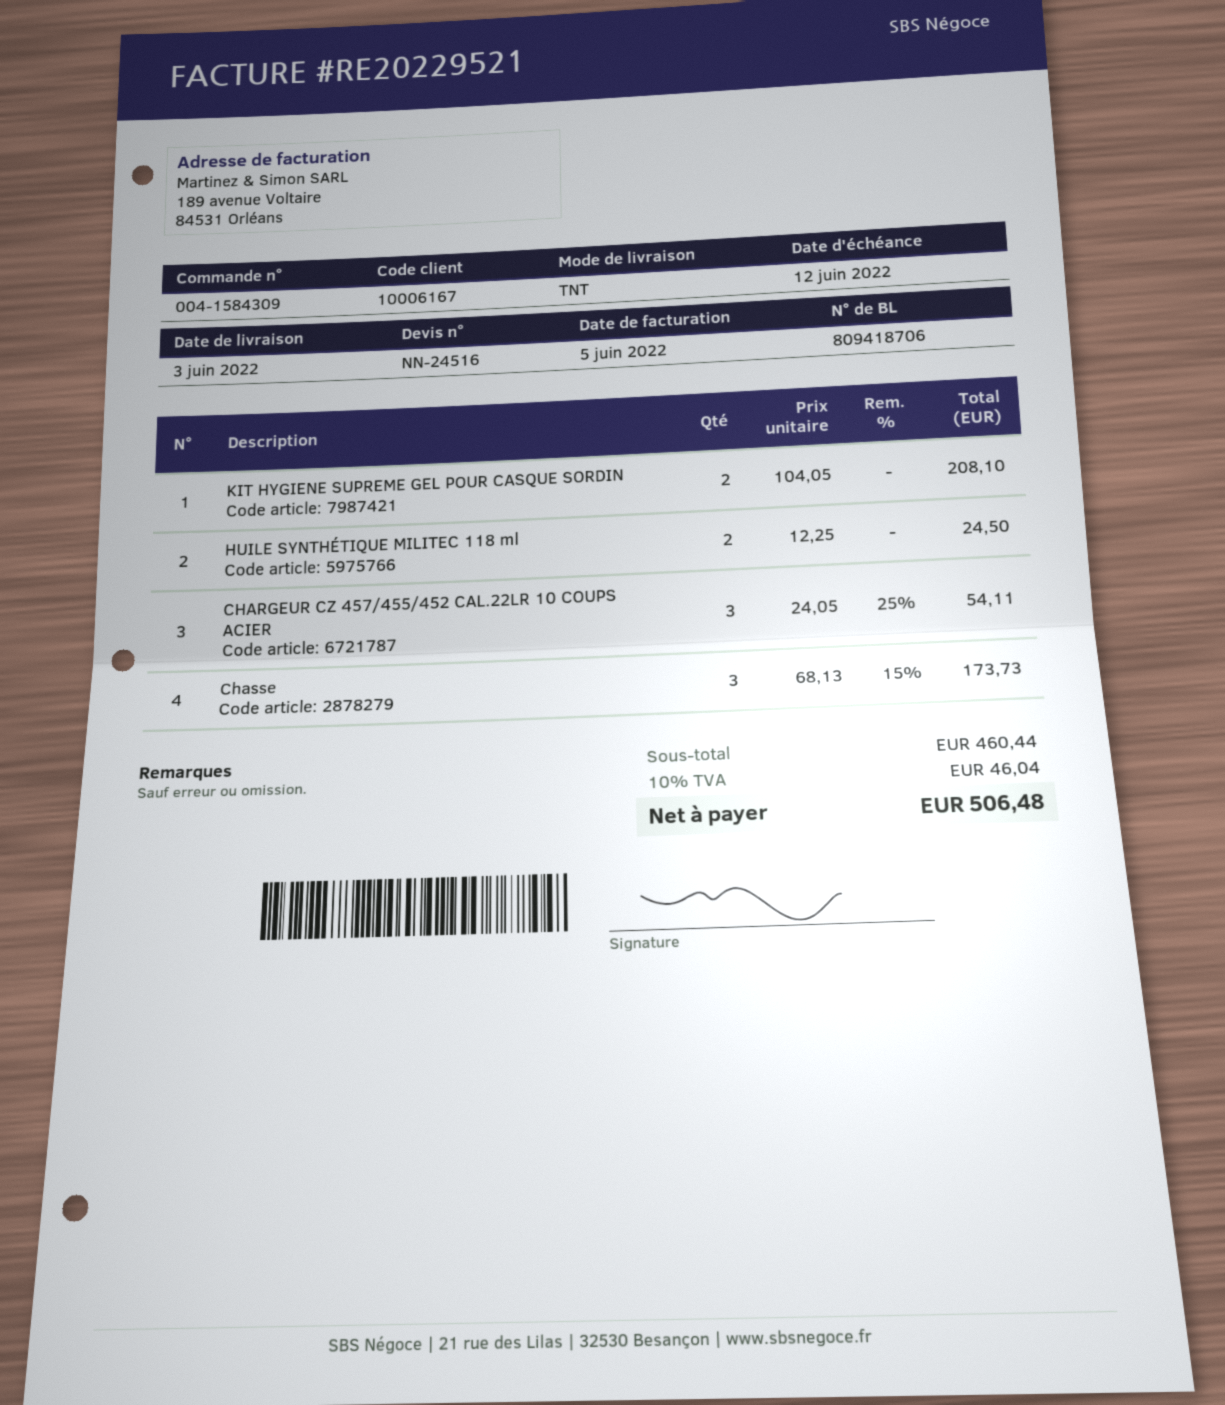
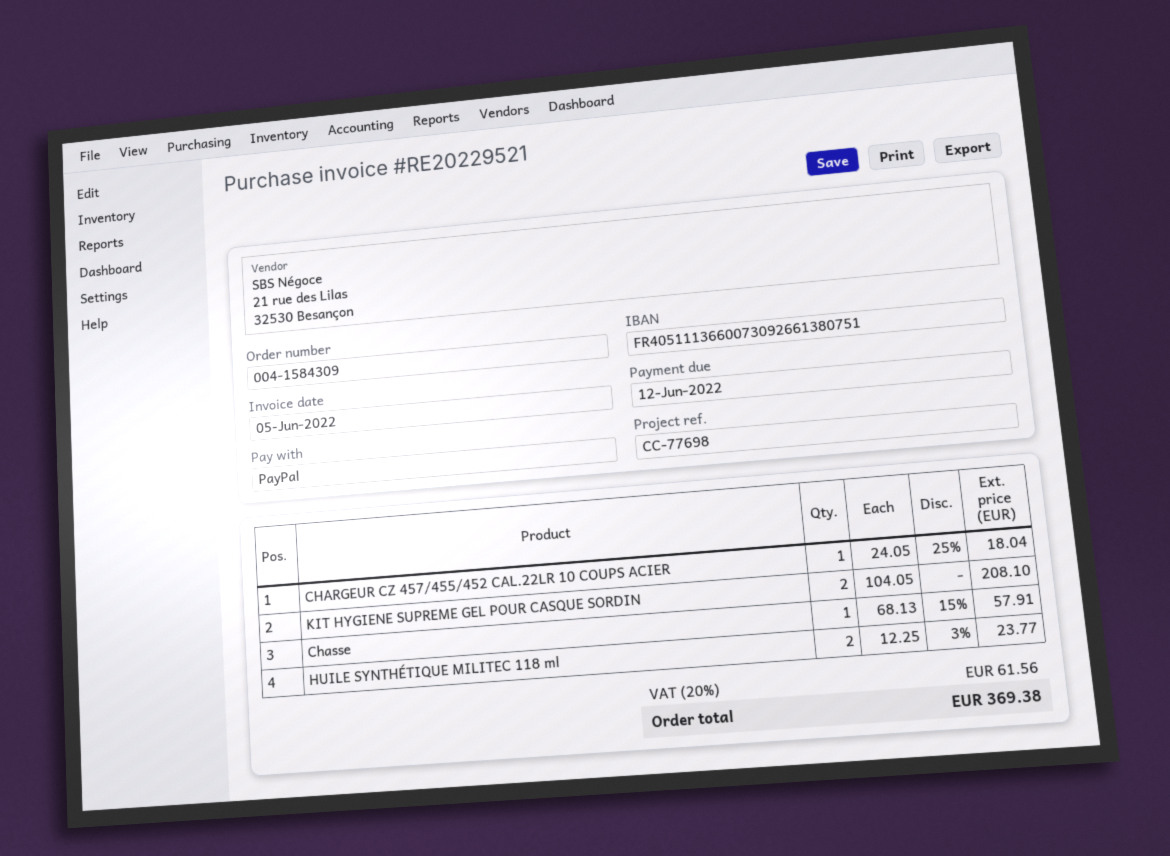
HUILE SYNTHÉTIQUE MILITEC 118 ml: 2 x 12.25 = 24.50 -> 2 x 12.25 - 3% = 23.77
CHARGEUR CZ 457/455/452 CAL.22LR 10 COUPS ACIER: 3 x 24.05 - 25% = 54.11 -> 1 x 24.05 - 25% = 18.04
Chasse: 3 x 68.13 - 15% = 173.73 -> 1 x 68.13 - 15% = 57.91
tax: 10% = 46.04 -> 20% = 61.56
total: 506.48 -> 369.38

